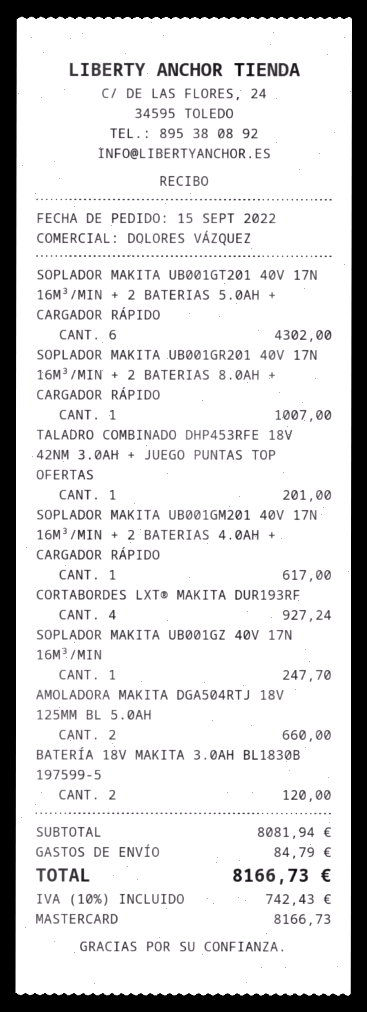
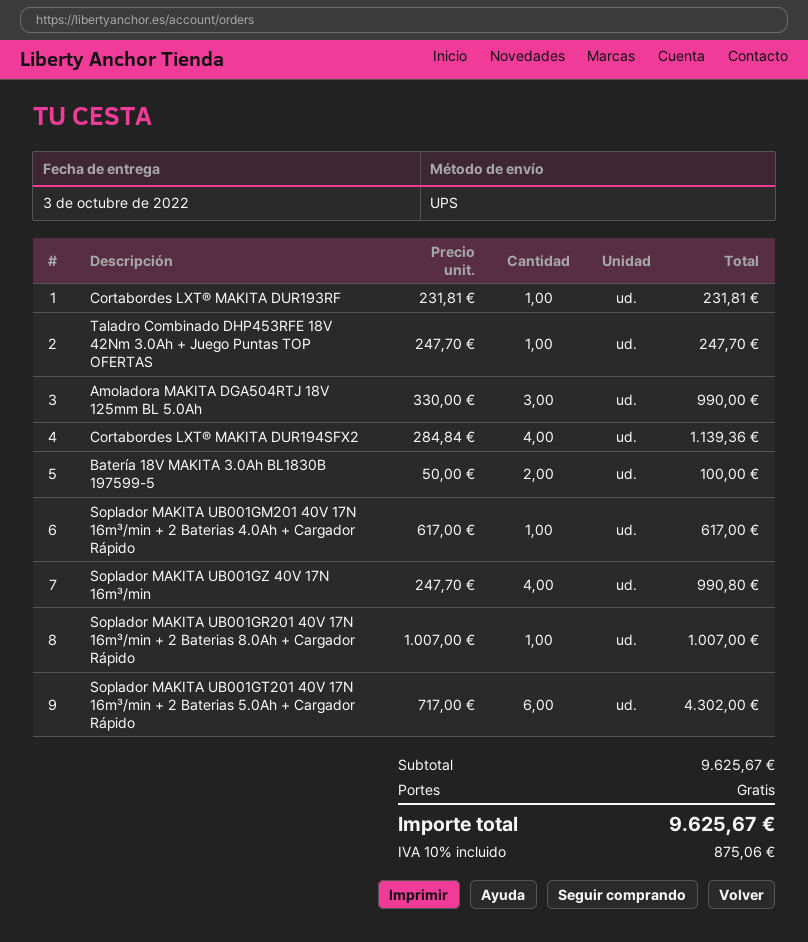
TALADRO COMBINADO DHP453RFE 18V 42NM 3.0AH + JUEGO PUNTAS TOP OFERTAS: 1 for 201.00 -> 1 for 247.70
CORTABORDES LXT® MAKITA DUR193RF: 4 for 927.24 -> 1 for 231.81
SOPLADOR MAKITA UB001GZ 40V 17N 16M³/MIN: 1 for 247.70 -> 4 for 990.80
AMOLADORA MAKITA DGA504RTJ 18V 125MM BL 5.0AH: 2 for 660.00 -> 3 for 990.00
BATERÍA 18V MAKITA 3.0AH BL1830B 197599-5: 2 for 120.00 -> 2 for 100.00
Cortabordes LXT® MAKITA DUR194SFX2: none -> 4 for 1139.36
subtotal: 8081.94 -> 9625.67
shipping: 84.79 -> 0.00
tax: 10% = 742.43 -> 10% = 875.06
total: 8166.73 -> 9625.67

